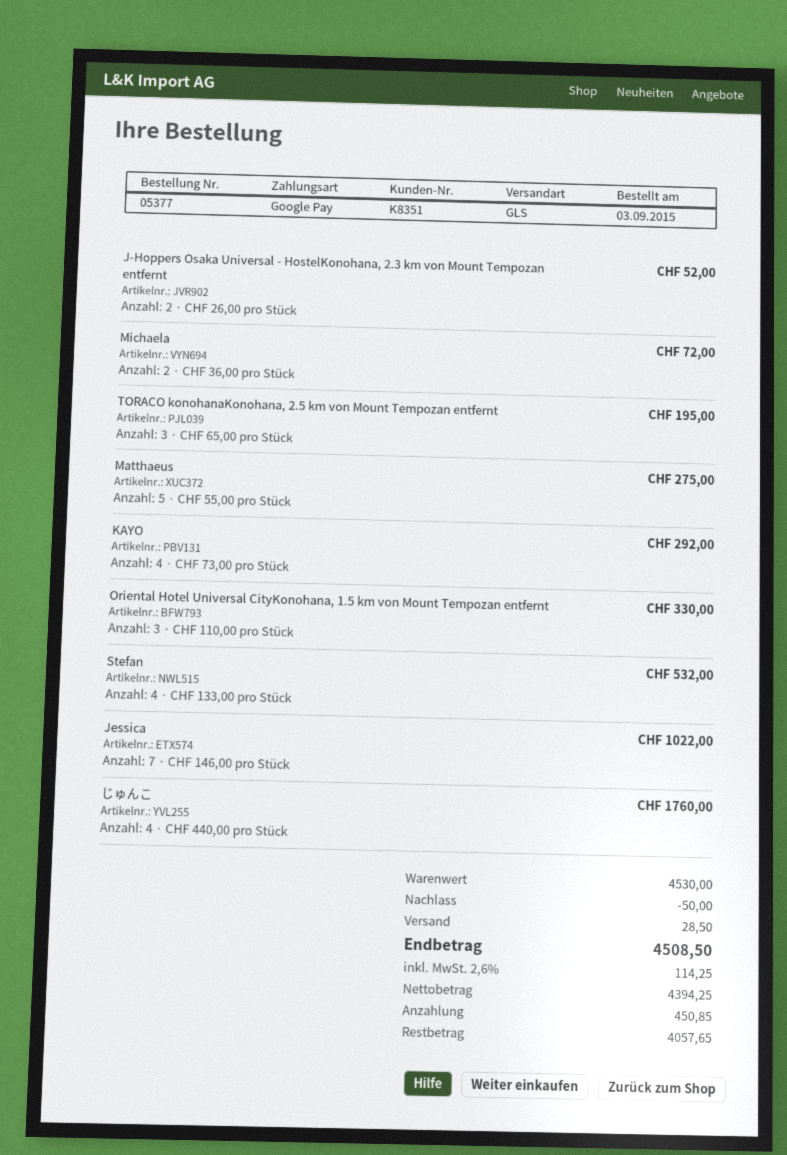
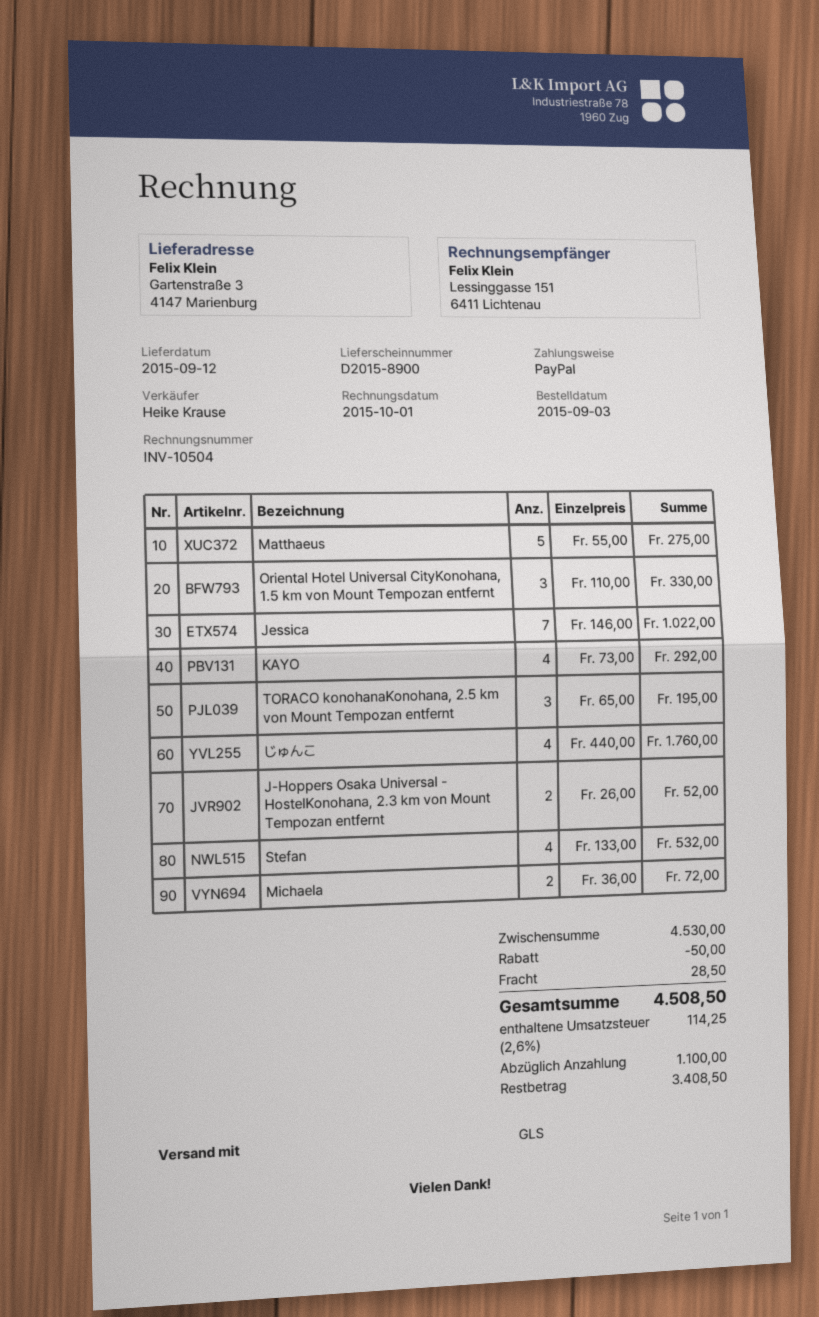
payment method: Google Pay -> PayPal
deposit: 450.85 -> 1100.00
balance: 4057.65 -> 3408.50

